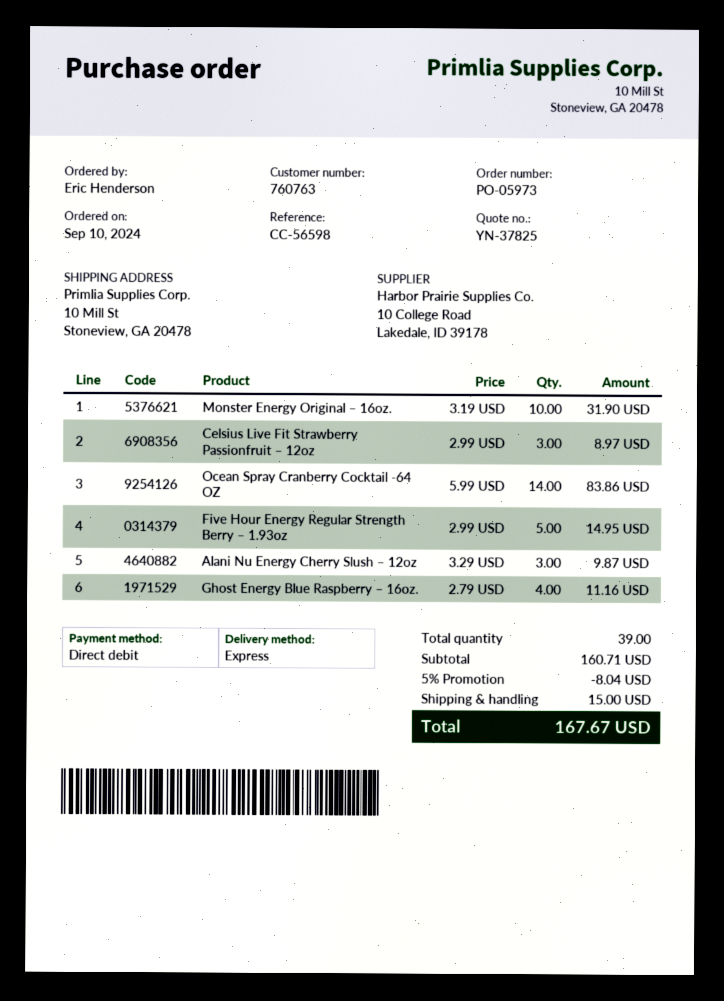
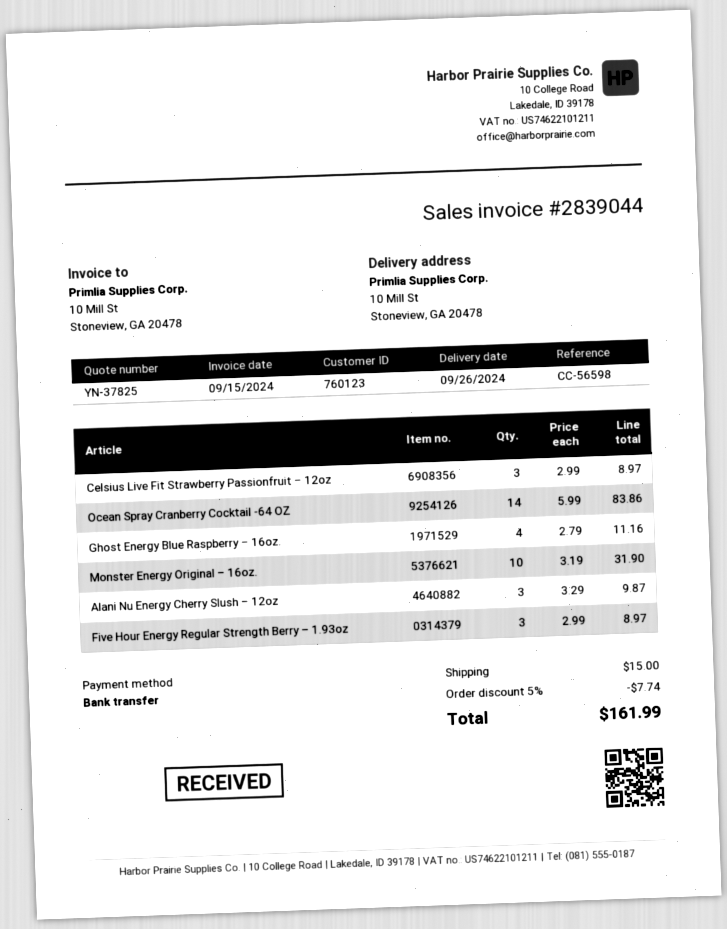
customer number: 760763 -> 760123
payment method: direct debit -> bank transfer
Five Hour Energy Regular Strength Berry – 1.93oz: 5 x 2.99 = 14.95 -> 3 x 2.99 = 8.97
discount: 5% = 8.04 -> 5% = 7.74
total: 167.67 -> 161.99

